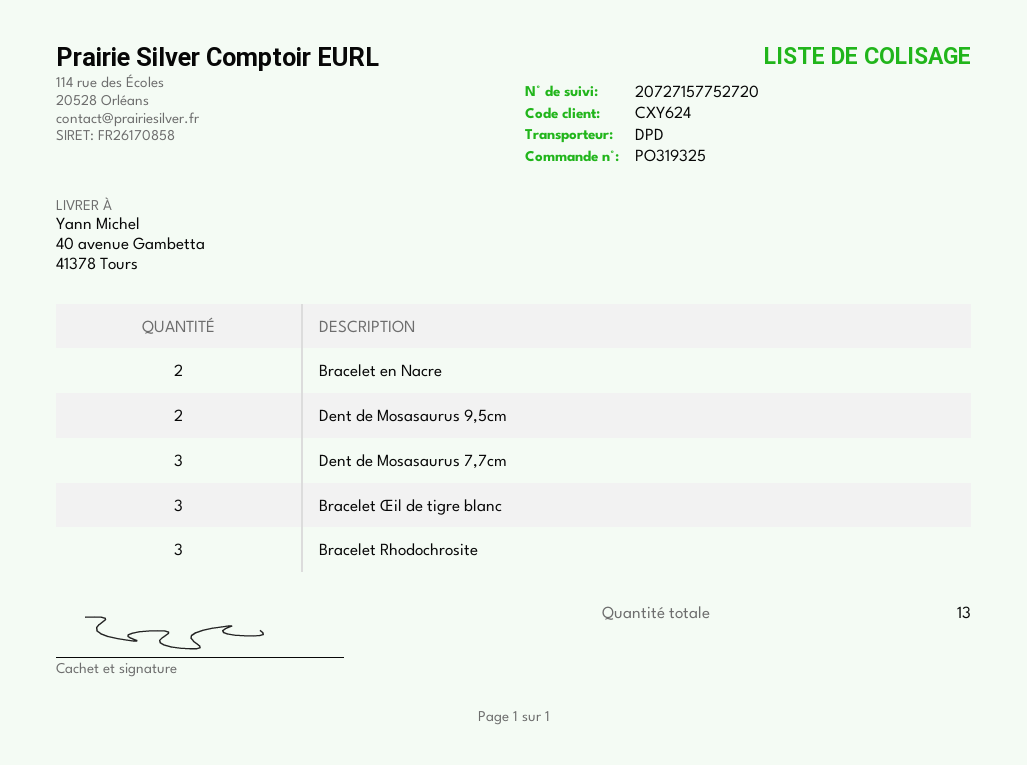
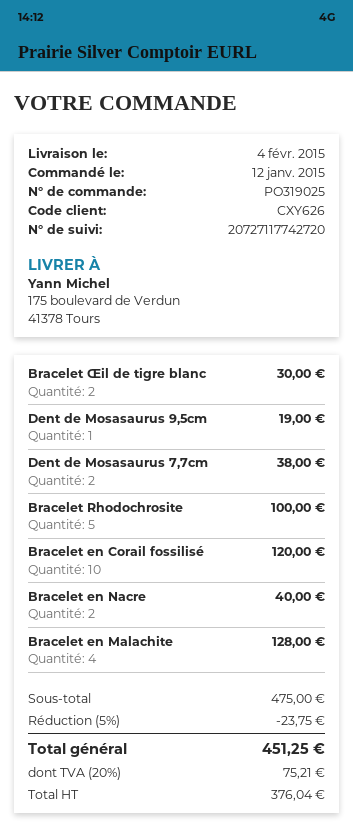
order number: PO319325 -> PO319025
customer number: CXY624 -> CXY626
tracking number: 20727157752720 -> 20727117742720
ship to: 40 avenue Gambetta, 41378 Tours -> 175 boulevard de Verdun, 41378 Tours
Dent de Mosasaurus 9,5cm: 2 -> 1
Dent de Mosasaurus 7,7cm: 3 -> 2
Bracelet Œil de tigre blanc: 3 -> 2
Bracelet Rhodochrosite: 3 -> 5
Bracelet en Corail fossilisé: none -> 10
Bracelet en Malachite: none -> 4

